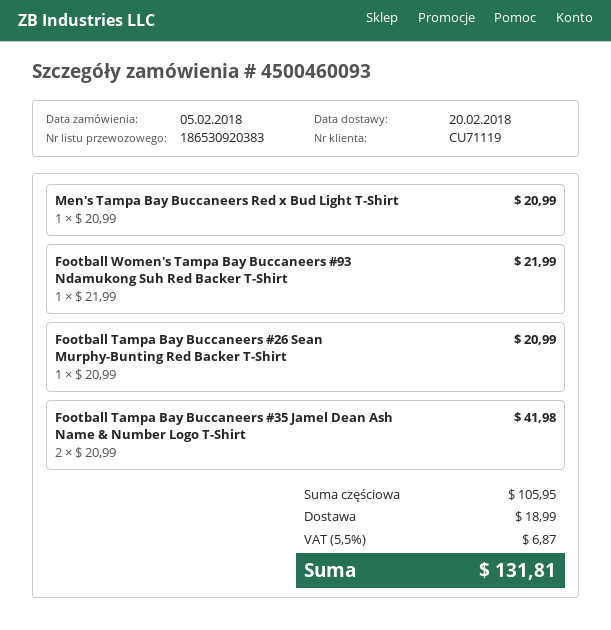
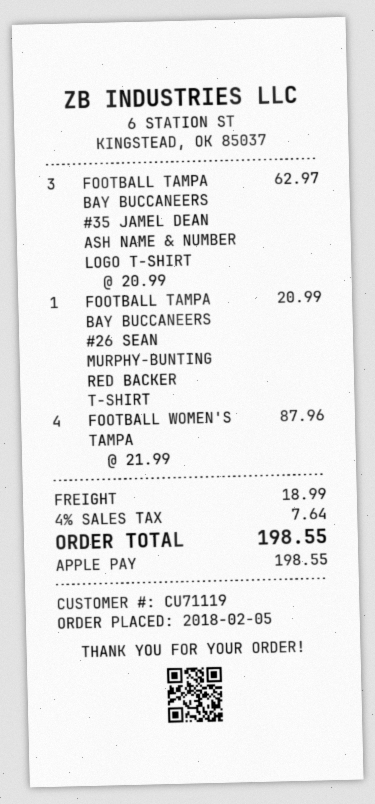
Men's Tampa Bay Buccaneers Red x Bud Light T-Shirt: 1 x 20.99 = 20.99 -> none
Football Women's Tampa Bay Buccaneers #93 Ndamukong Suh Red Backer T-Shirt: 1 x 21.99 = 21.99 -> 4 x 21.99 = 87.96
Football Tampa Bay Buccaneers #35 Jamel Dean Ash Name & Number Logo T-Shirt: 2 x 20.99 = 41.98 -> 3 x 20.99 = 62.97
tax: 5.5% = 6.87 -> 4% = 7.64
total: 131.81 -> 198.55

